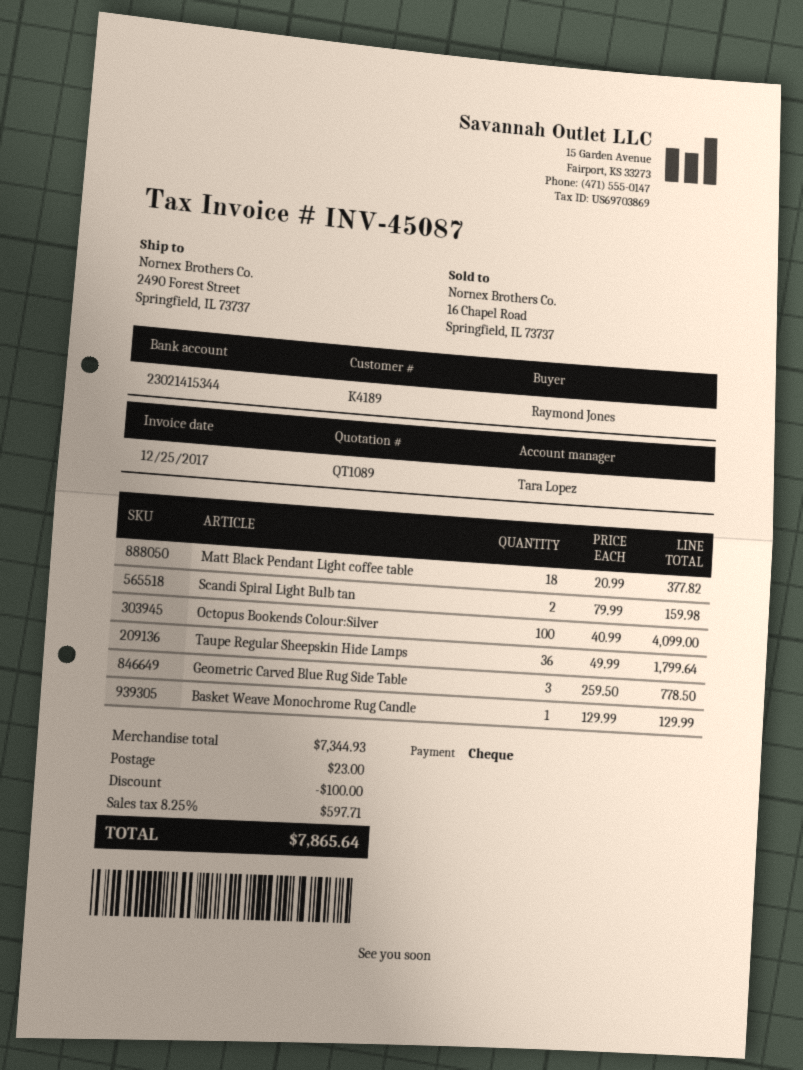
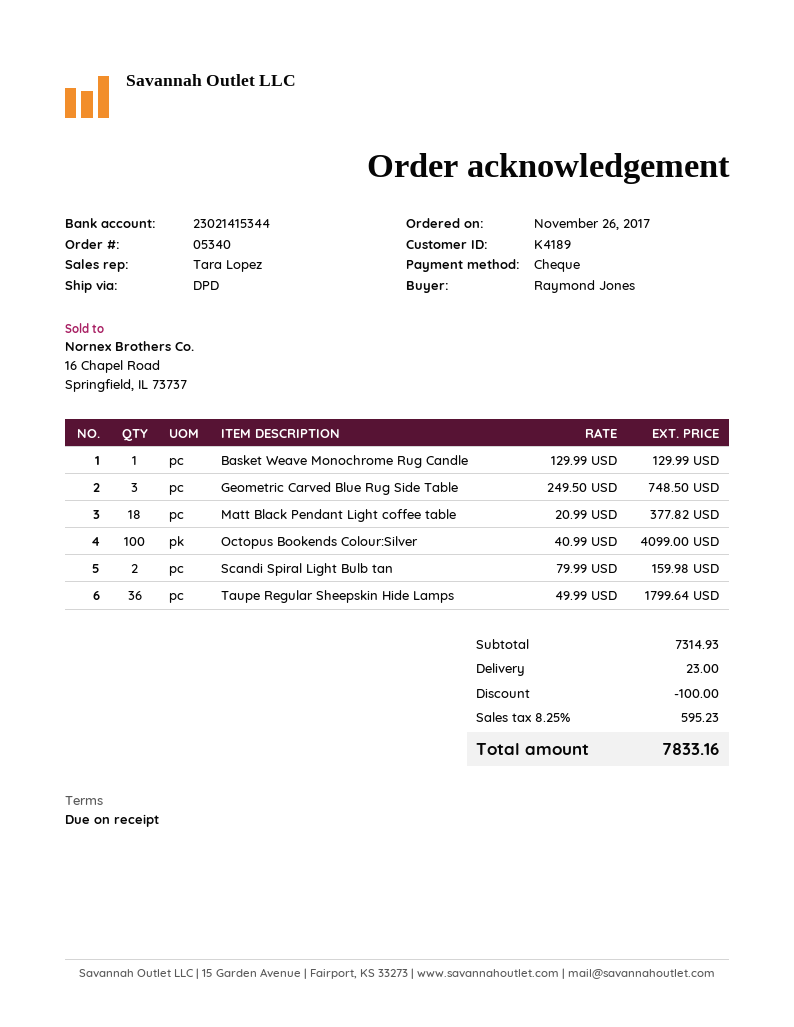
Geometric Carved Blue Rug Side Table: 3 x 259.50 = 778.50 -> 3 x 249.50 = 748.50
subtotal: 7344.93 -> 7314.93
tax: 8.25% = 597.71 -> 8.25% = 595.23
total: 7865.64 -> 7833.16

